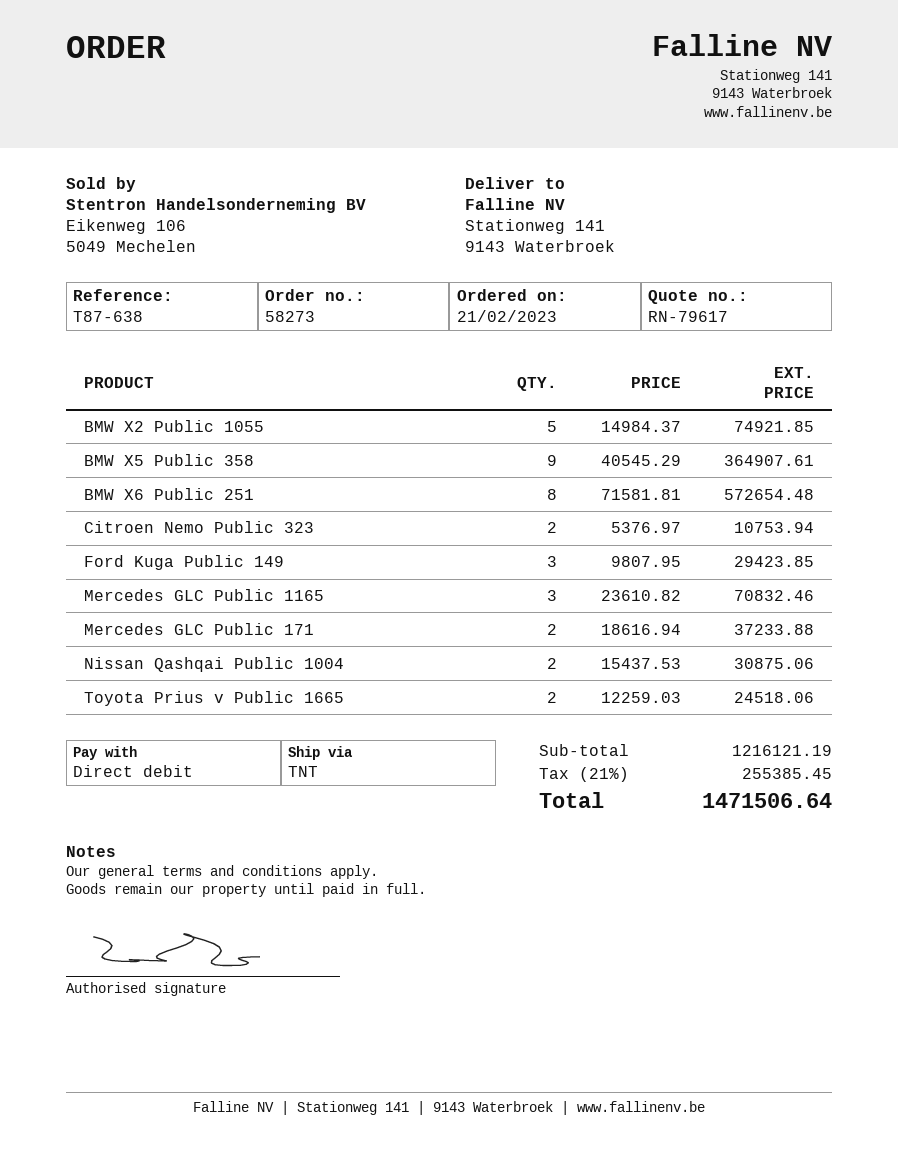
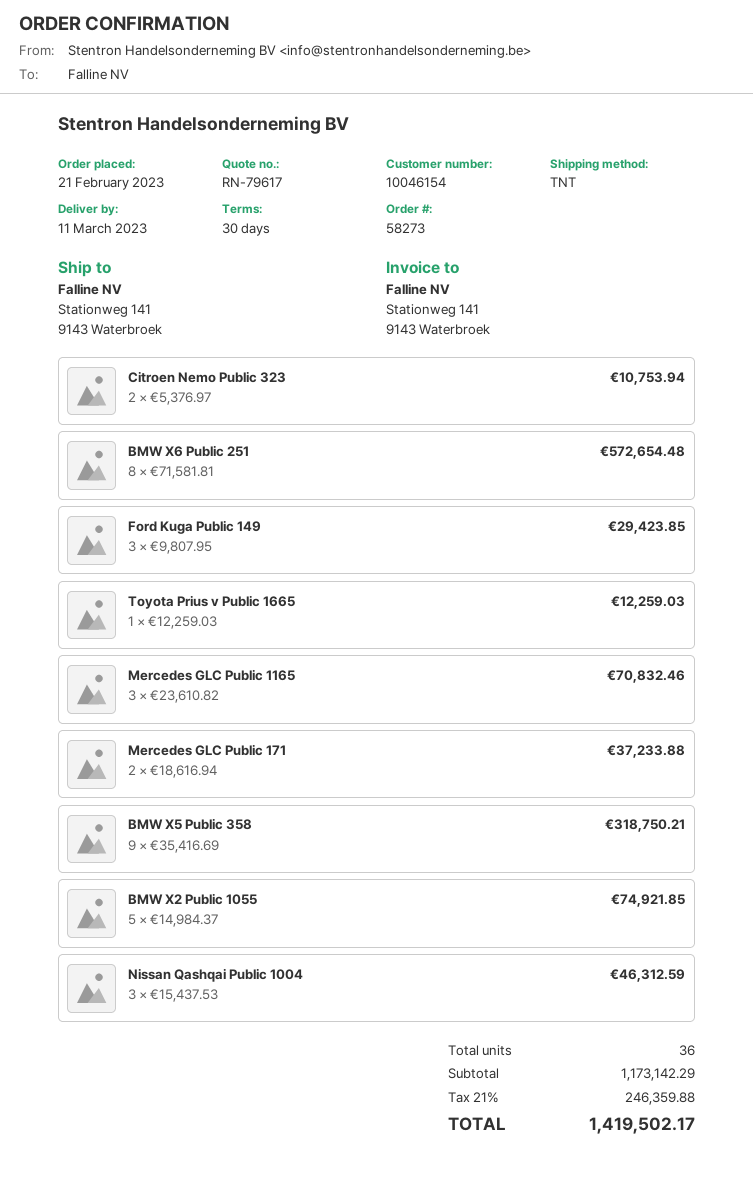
BMW X5 Public 358: 9 x 40545.29 = 364907.61 -> 9 x 35416.69 = 318750.21
Nissan Qashqai Public 1004: 2 x 15437.53 = 30875.06 -> 3 x 15437.53 = 46312.59
Toyota Prius v Public 1665: 2 x 12259.03 = 24518.06 -> 1 x 12259.03 = 12259.03
subtotal: 1216121.19 -> 1173142.29
tax: 21% = 255385.45 -> 21% = 246359.88
total: 1471506.64 -> 1419502.17

